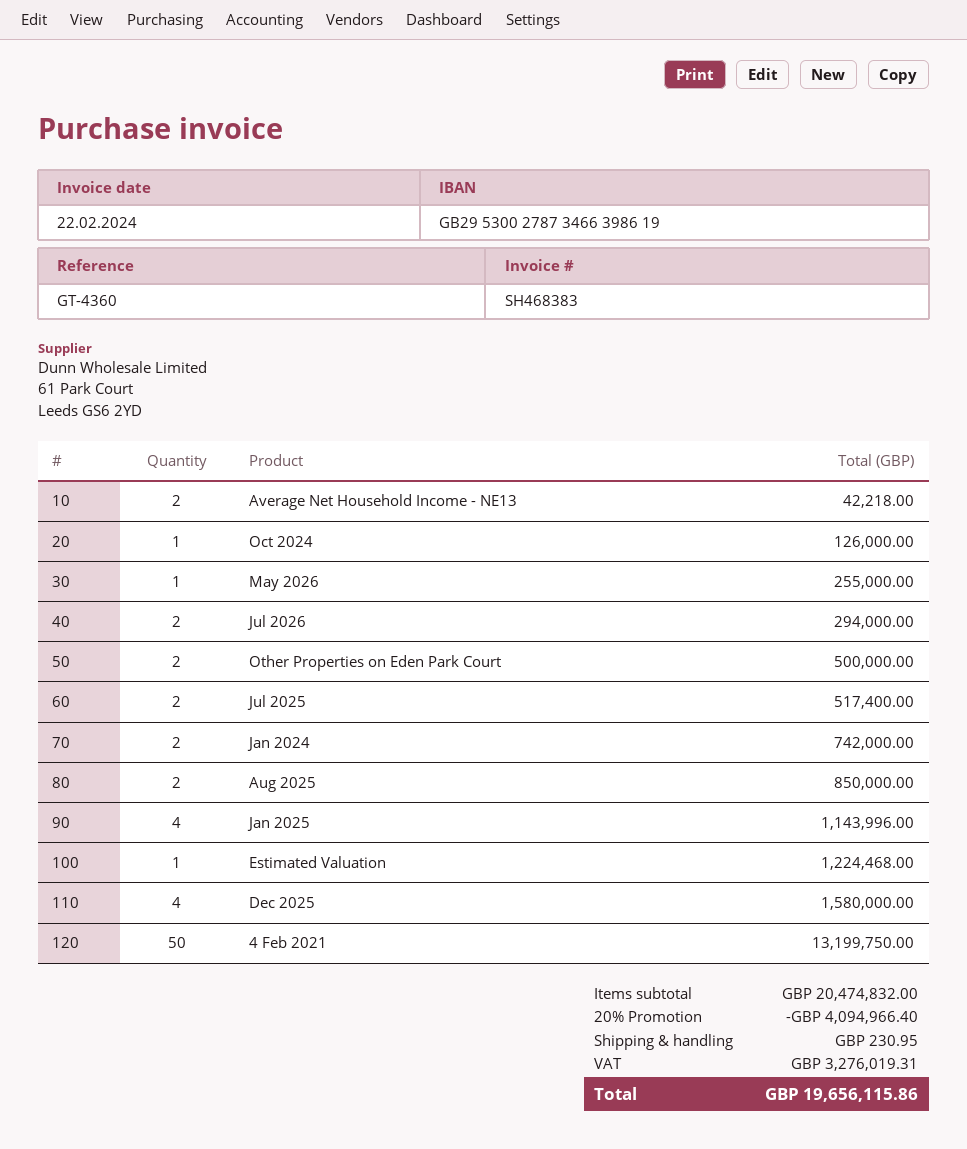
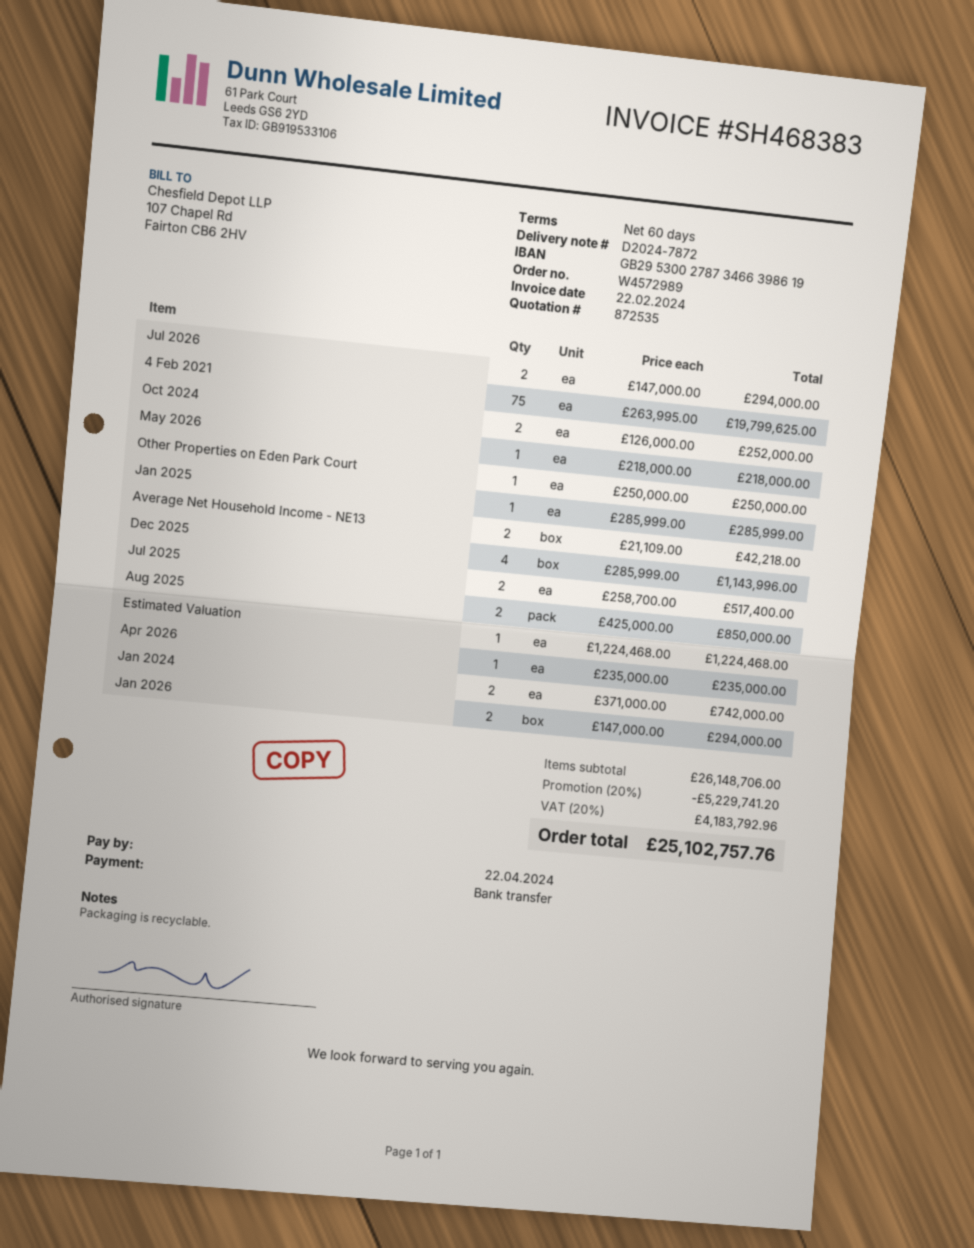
Oct 2024: 1 for 126000.00 -> 2 for 252000.00
May 2026: 1 for 255000.00 -> 1 for 218000.00
Other Properties on Eden Park Court: 2 for 500000.00 -> 1 for 250000.00
Jan 2025: 4 for 1143996.00 -> 1 for 285999.00
Dec 2025: 4 for 1580000.00 -> 4 for 1143996.00
4 Feb 2021: 50 for 13199750.00 -> 75 for 19799625.00
Apr 2026: none -> 1 for 235000.00
Jan 2026: none -> 2 for 294000.00
subtotal: 20474832.00 -> 26148706.00
discount: 20% = 4094966.40 -> 20% = 5229741.20
shipping: 230.95 -> none
tax: 3276019.31 -> 4183792.96
total: 19656115.86 -> 25102757.76

